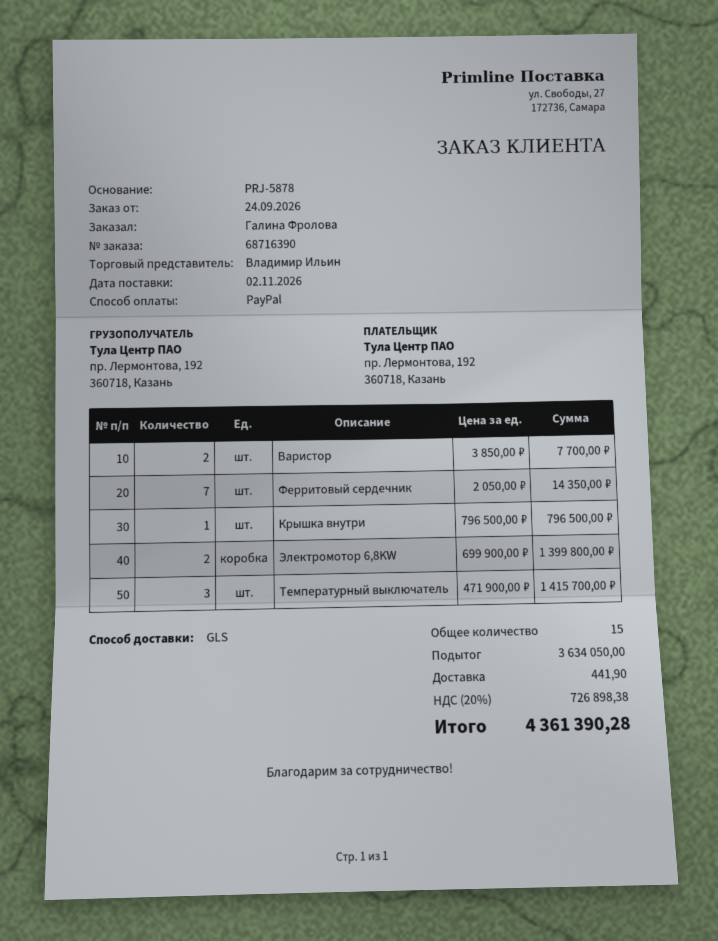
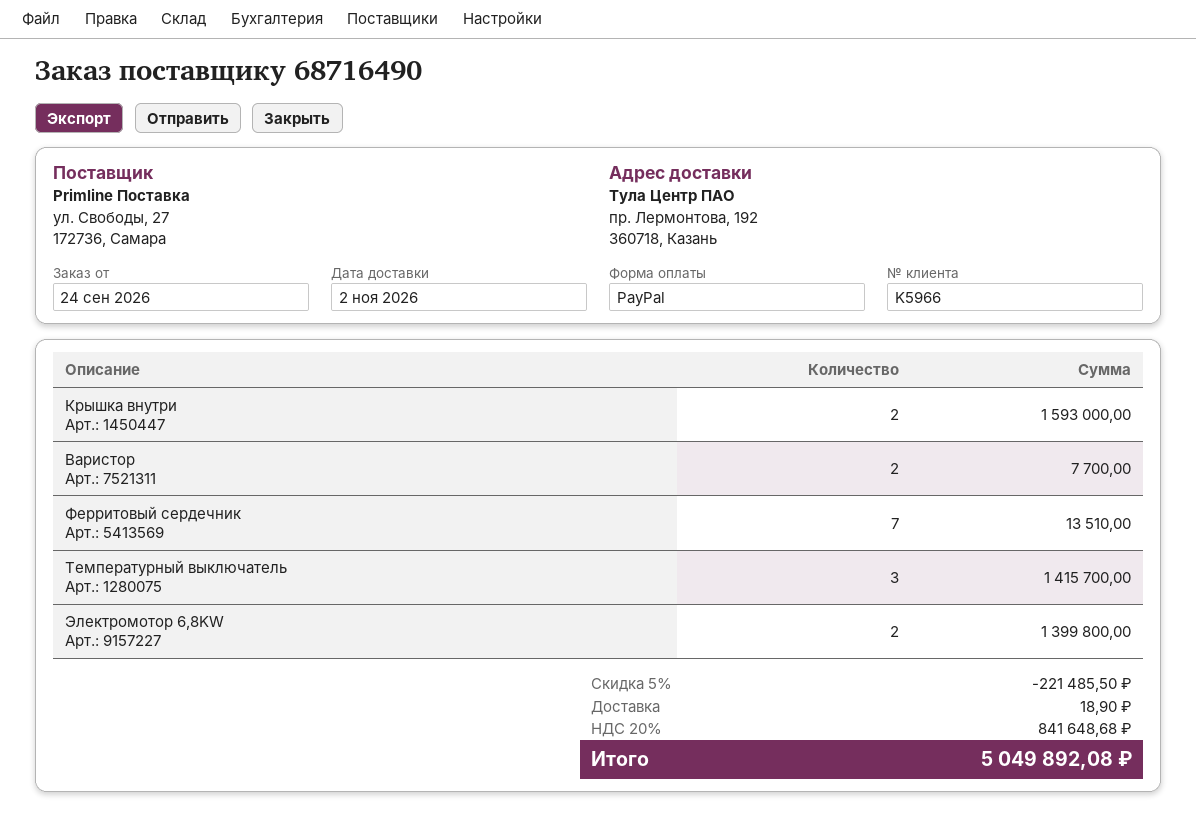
order number: 68716390 -> 68716490
Ферритовый сердечник: 7 for 14350.00 -> 7 for 13510.00
Крышка внутри: 1 for 796500.00 -> 2 for 1593000.00
discount: none -> 5% = 221485.50
shipping: 441.90 -> 18.90
tax: 20% = 726898.38 -> 20% = 841648.68
total: 4361390.28 -> 5049892.08

